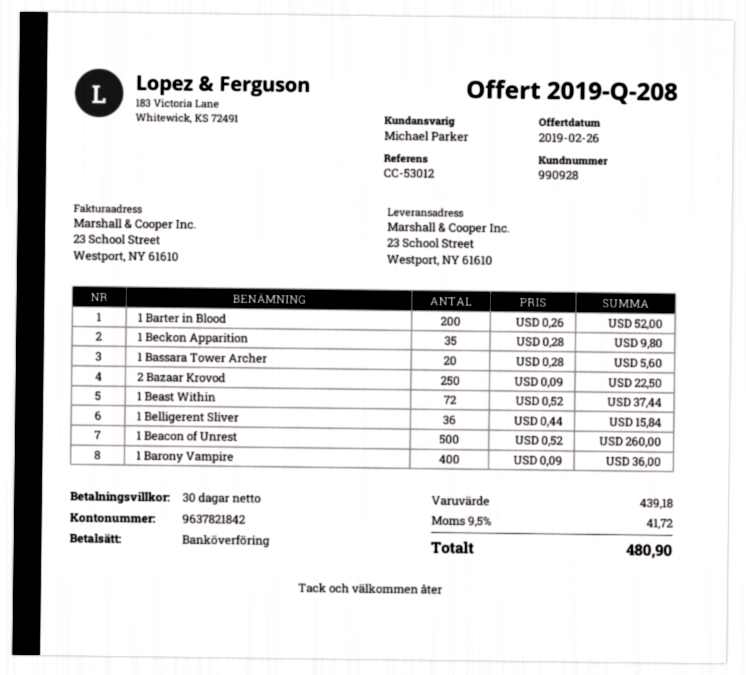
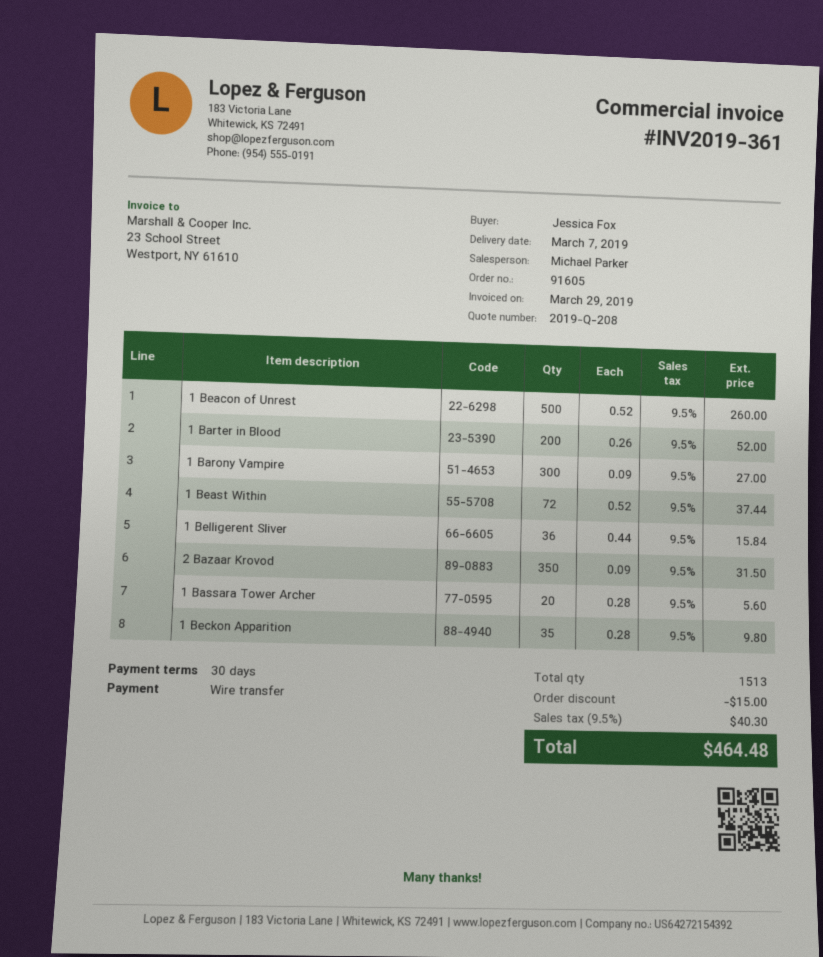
2 Bazaar Krovod: 250 x 0.09 = 22.50 -> 350 x 0.09 = 31.50
1 Barony Vampire: 400 x 0.09 = 36.00 -> 300 x 0.09 = 27.00
discount: none -> 15.00
tax: 9.5% = 41.72 -> 9.5% = 40.30
total: 480.90 -> 464.48

